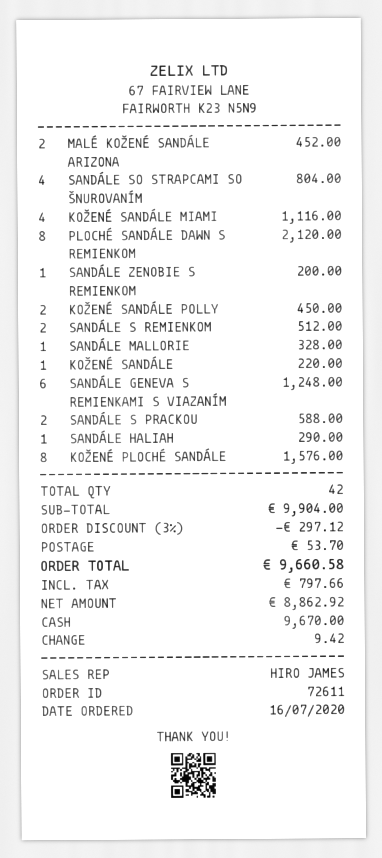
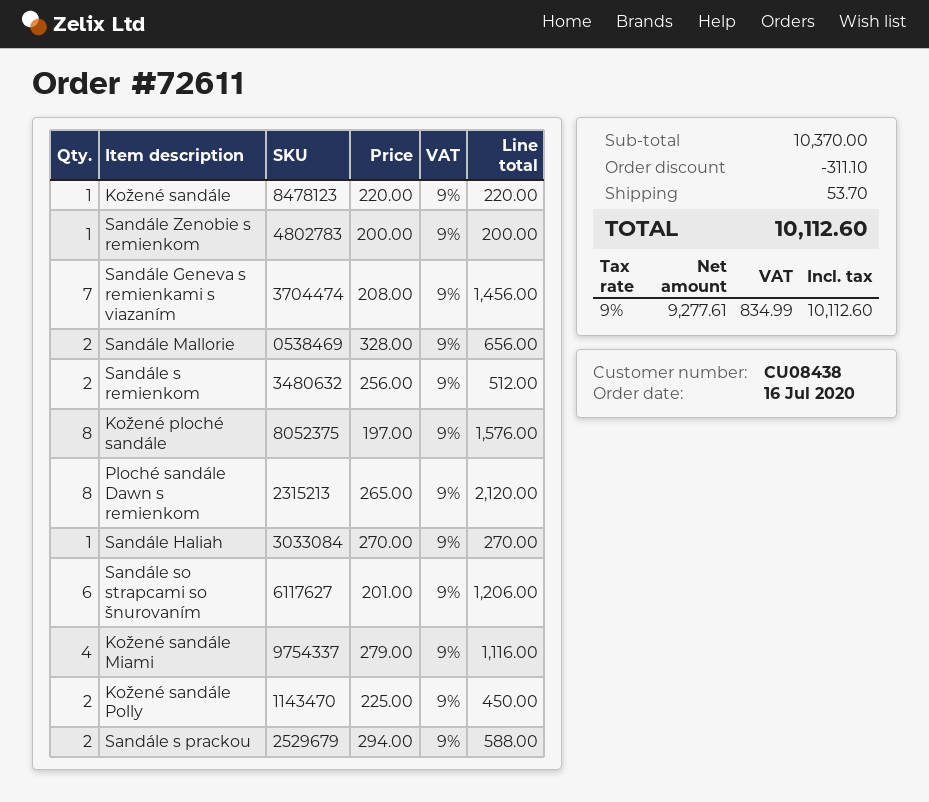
MALÉ KOŽENÉ SANDÁLE ARIZONA: 2 for 452.00 -> none
SANDÁLE SO STRAPCAMI SO ŠNUROVANÍM: 4 for 804.00 -> 6 for 1206.00
SANDÁLE MALLORIE: 1 for 328.00 -> 2 for 656.00
SANDÁLE GENEVA S REMIENKAMI S VIAZANÍM: 6 for 1248.00 -> 7 for 1456.00
SANDÁLE HALIAH: 1 for 290.00 -> 1 for 270.00
subtotal: 9904.00 -> 10370.00
discount: 297.12 -> 311.10
net: 8862.92 -> 9277.61
tax: 797.66 -> 834.99
total: 9660.58 -> 10112.60

